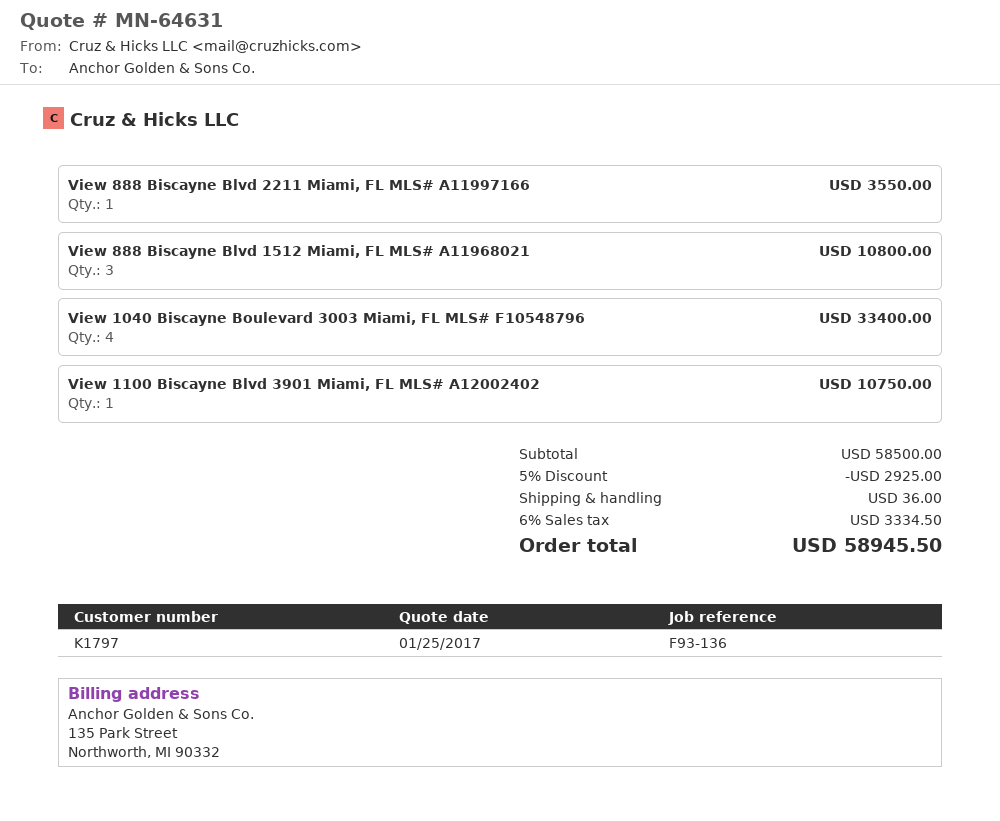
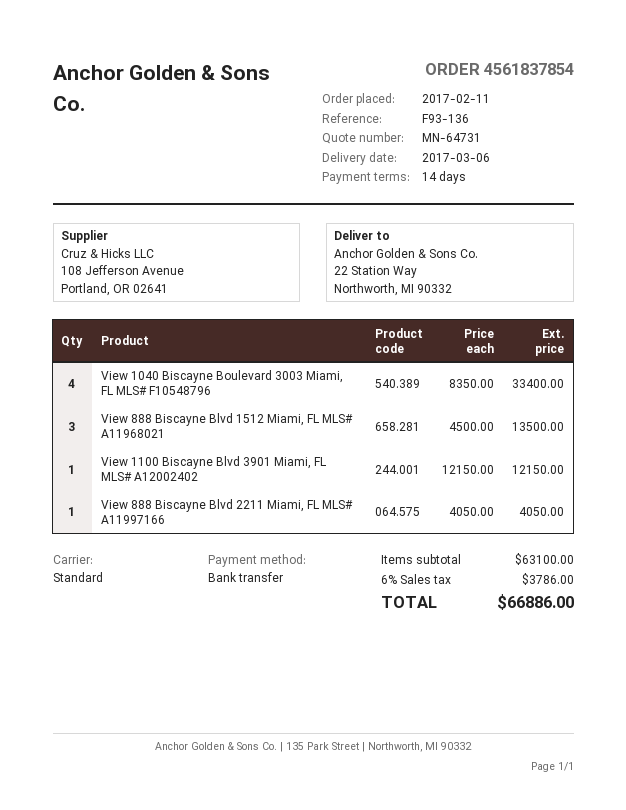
quote number: MN-64631 -> MN-64731
View 888 Biscayne Blvd 2211 Miami, FL MLS# A11997166: 1 for 3550.00 -> 1 for 4050.00
View 888 Biscayne Blvd 1512 Miami, FL MLS# A11968021: 3 for 10800.00 -> 3 for 13500.00
View 1100 Biscayne Blvd 3901 Miami, FL MLS# A12002402: 1 for 10750.00 -> 1 for 12150.00
subtotal: 58500.00 -> 63100.00
discount: 5% = 2925.00 -> none
shipping: 36.00 -> none
tax: 6% = 3334.50 -> 6% = 3786.00
total: 58945.50 -> 66886.00

